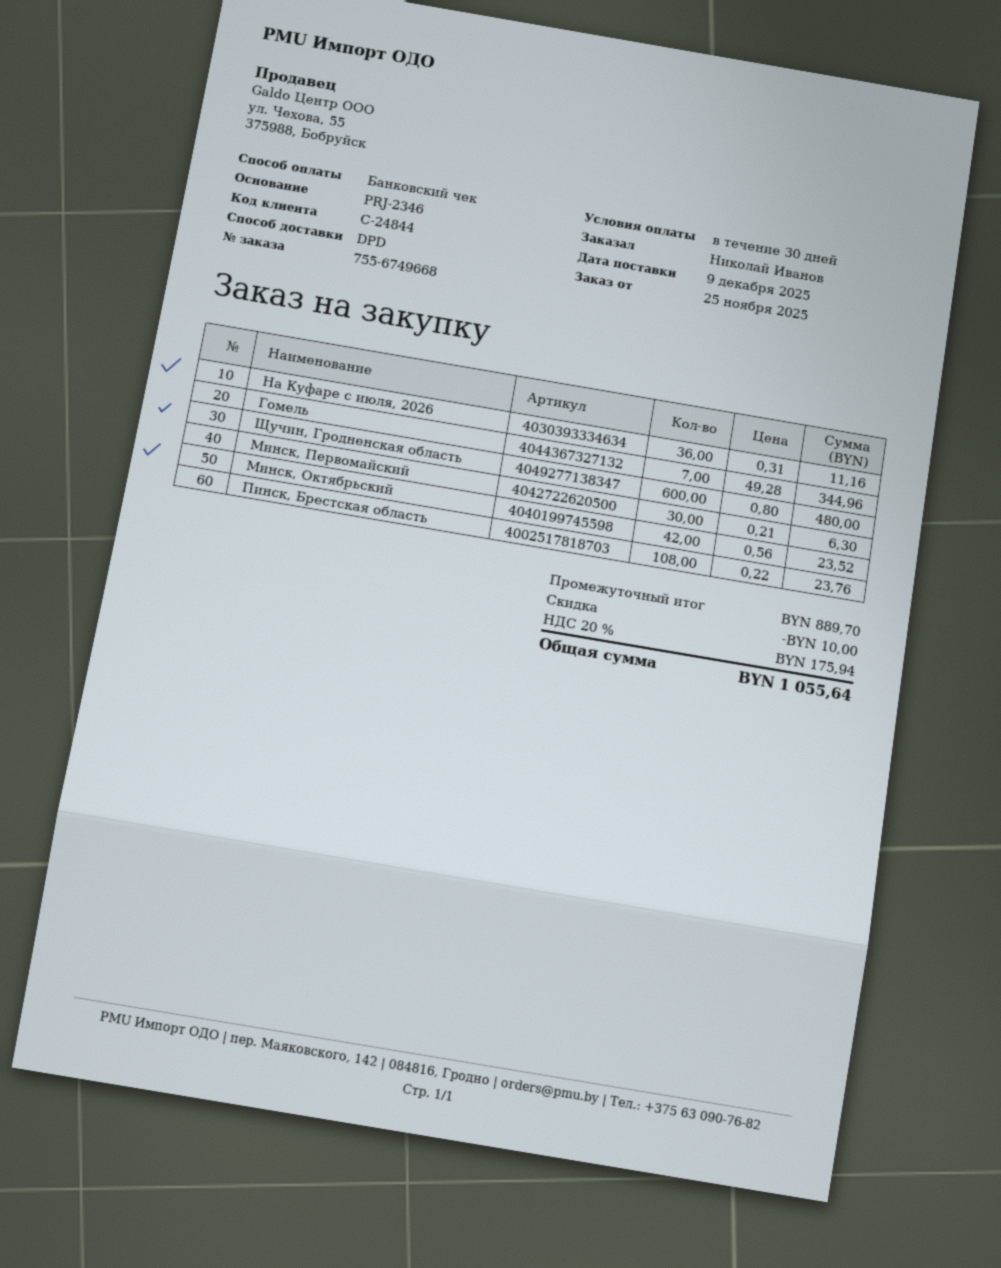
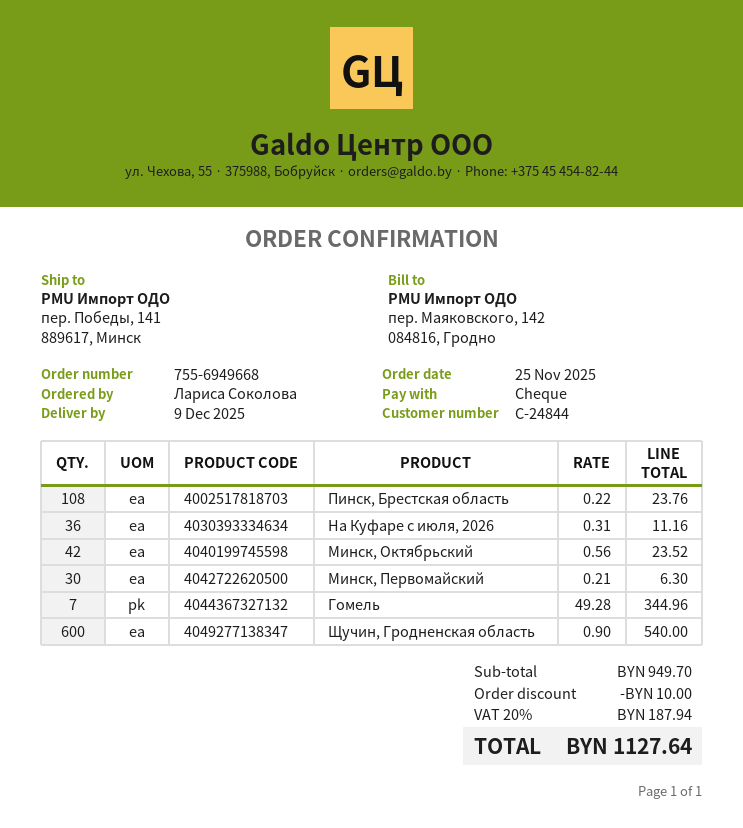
order number: 755-6749668 -> 755-6949668
ordered by: Николай Иванов -> Лариса Соколова
Щучин, Гродненская область: 600 x 0.80 = 480.00 -> 600 x 0.90 = 540.00
subtotal: 889.70 -> 949.70
tax: 20% = 175.94 -> 20% = 187.94
total: 1055.64 -> 1127.64

